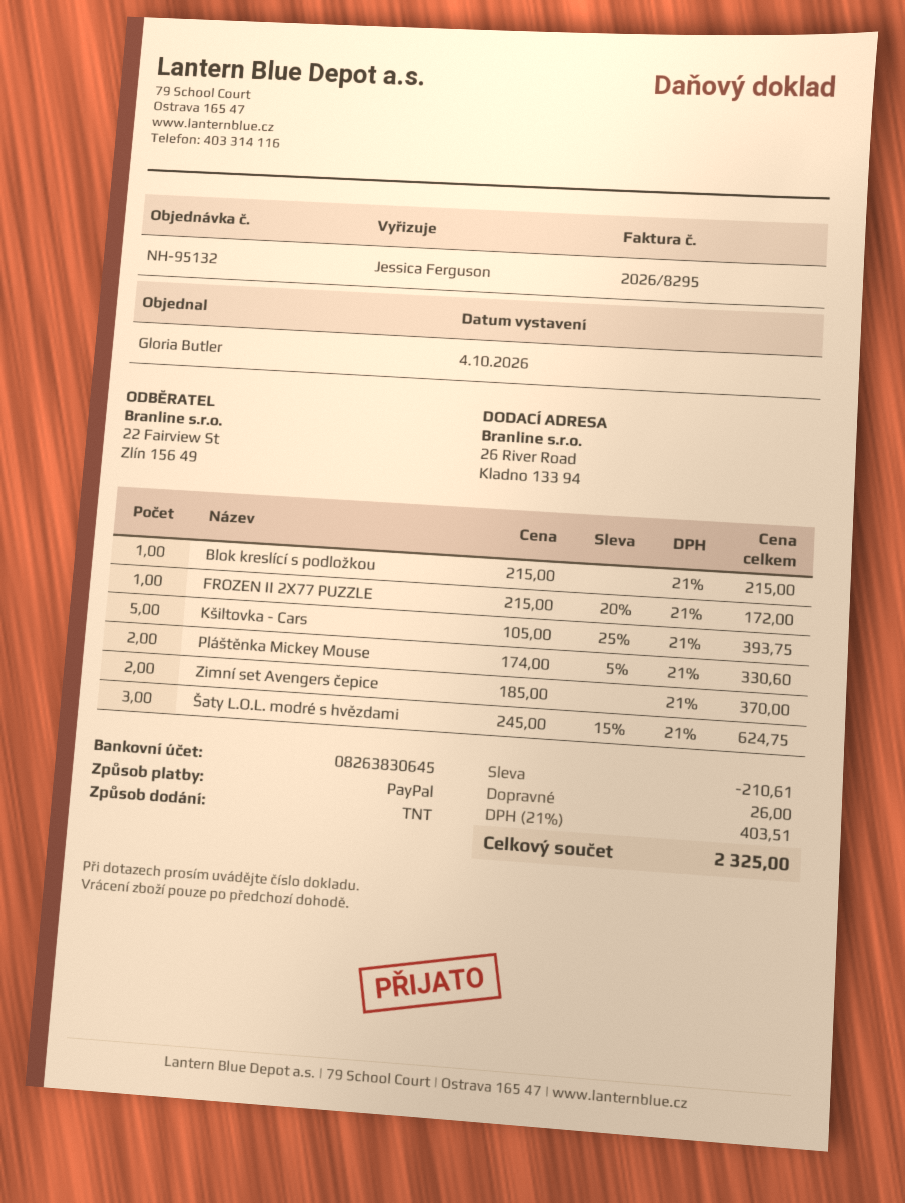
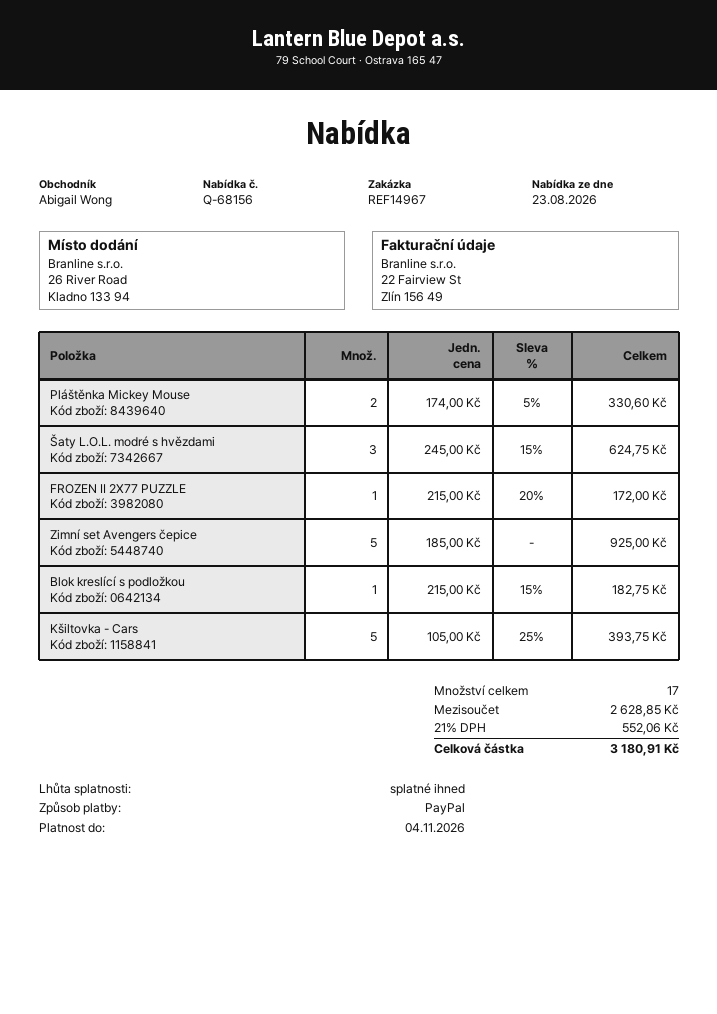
sales rep: Jessica Ferguson -> Abigail Wong
Blok kreslící s podložkou: 1 x 215.00 = 215.00 -> 1 x 215.00 - 15% = 182.75
Zimní set Avengers čepice: 2 x 185.00 = 370.00 -> 5 x 185.00 = 925.00
discount: 210.61 -> none
shipping: 26.00 -> none
tax: 21% = 403.51 -> 21% = 552.06
total: 2325.00 -> 3180.91

